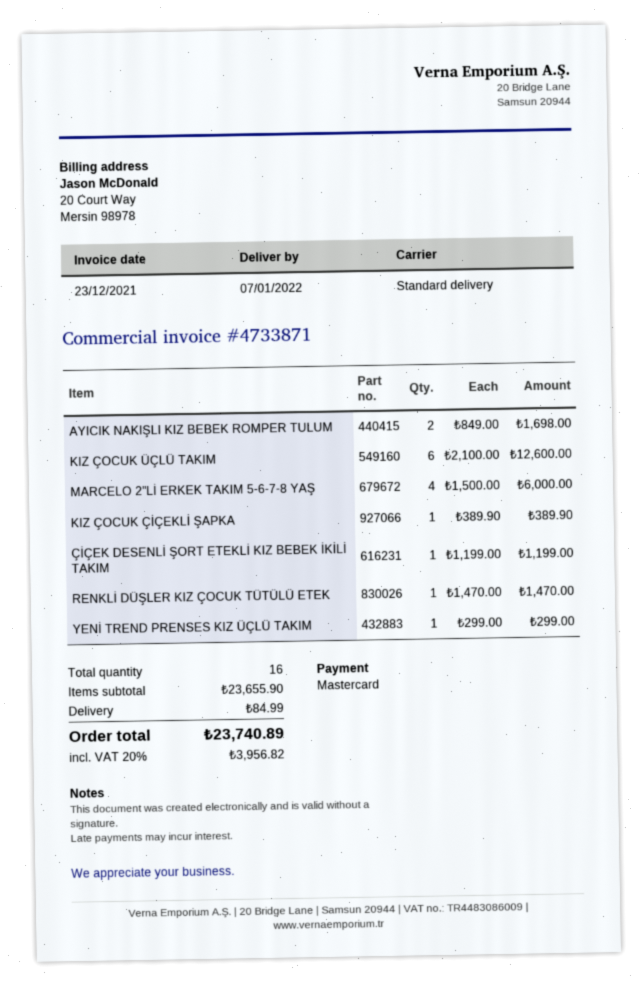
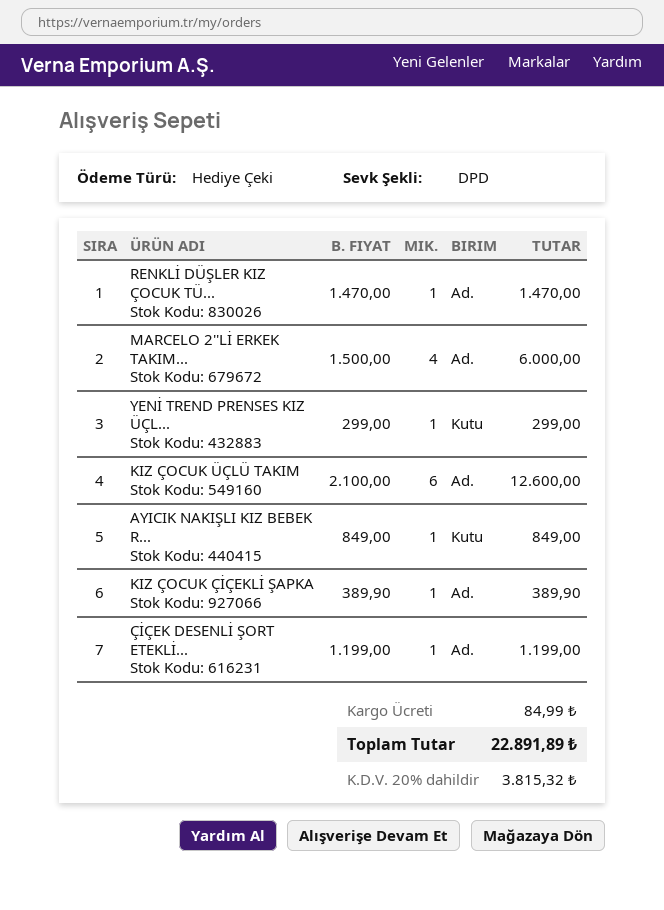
payment method: Mastercard -> gift card
shipping method: standard -> DPD
AYICIK NAKIŞLI KIZ BEBEK ROMPER TULUM: 2 x 849.00 = 1698.00 -> 1 x 849.00 = 849.00
tax: 20% = 3956.82 -> 20% = 3815.32
total: 23740.89 -> 22891.89

